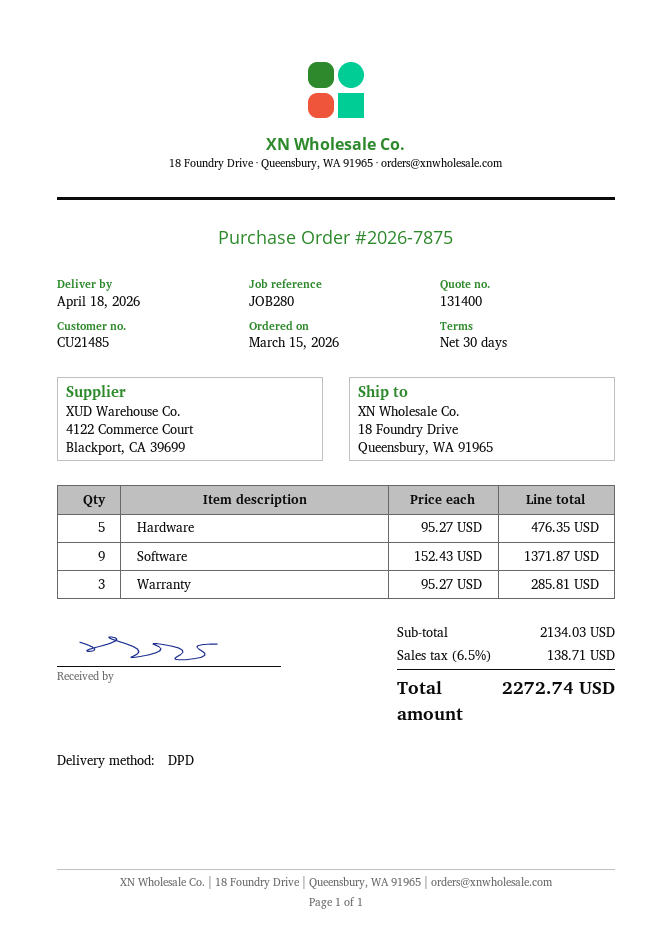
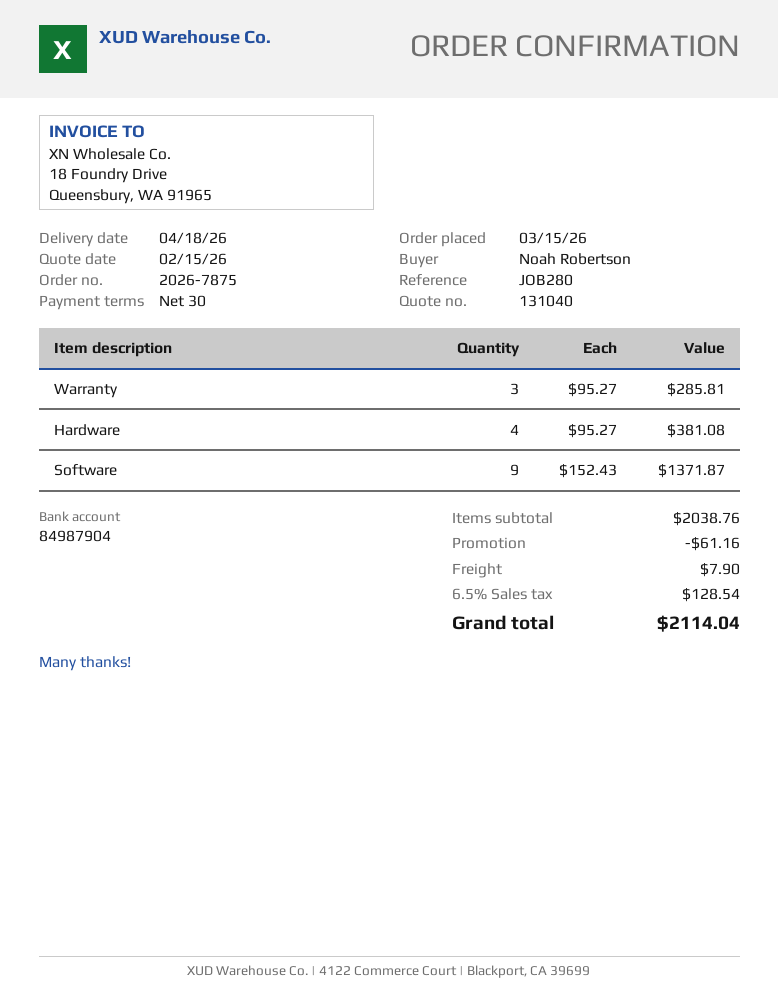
quote number: 131400 -> 131040
Hardware: 5 x 95.27 = 476.35 -> 4 x 95.27 = 381.08
subtotal: 2134.03 -> 2038.76
discount: none -> 61.16
shipping: none -> 7.90
tax: 6.5% = 138.71 -> 6.5% = 128.54
total: 2272.74 -> 2114.04

